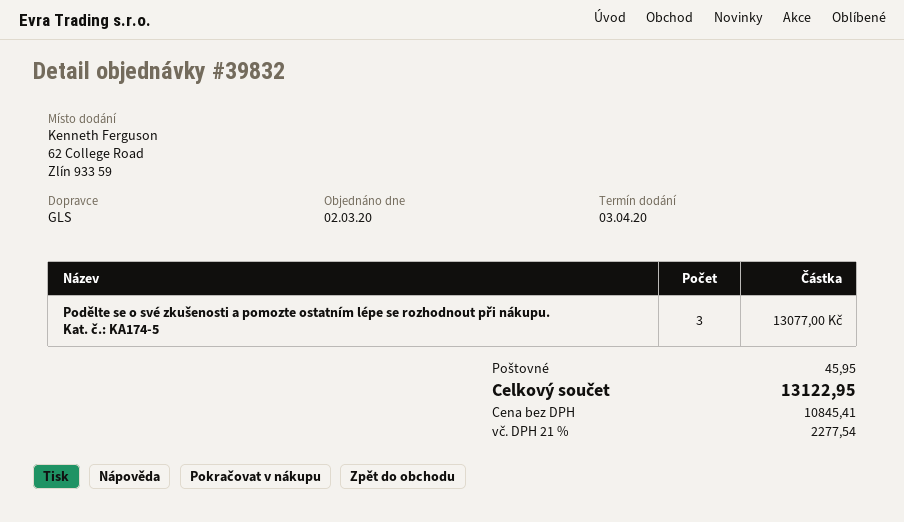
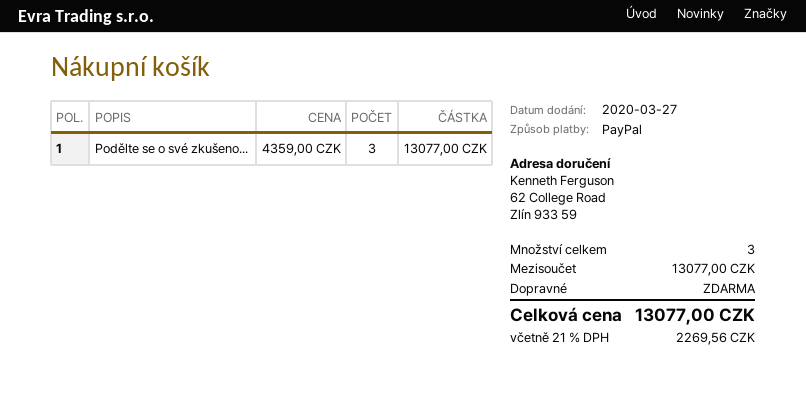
delivery date: 2020-04-03 -> 2020-03-27
shipping: 45.95 -> 0.00
tax: 21% = 2277.54 -> 21% = 2269.56
total: 13122.95 -> 13077.00

